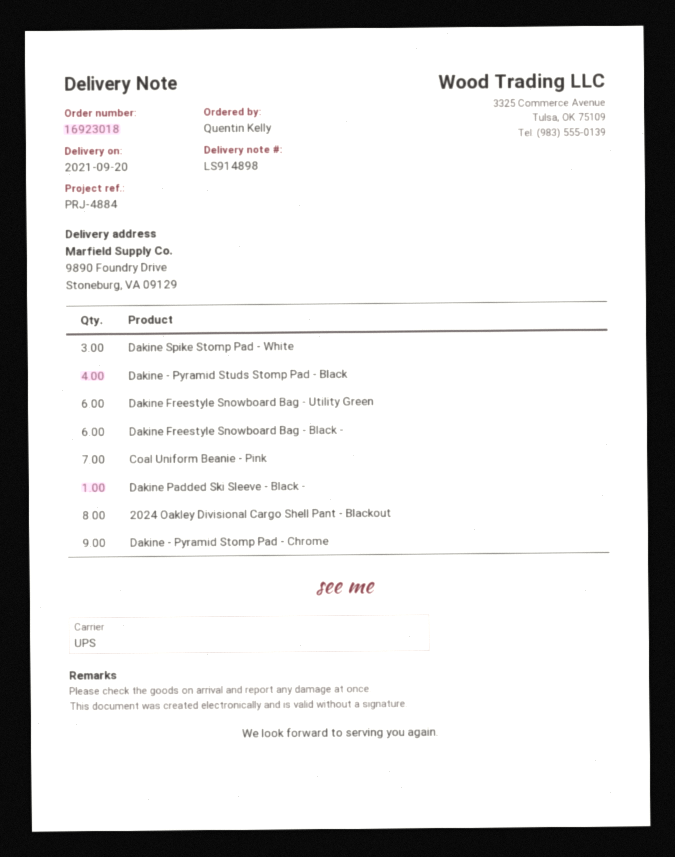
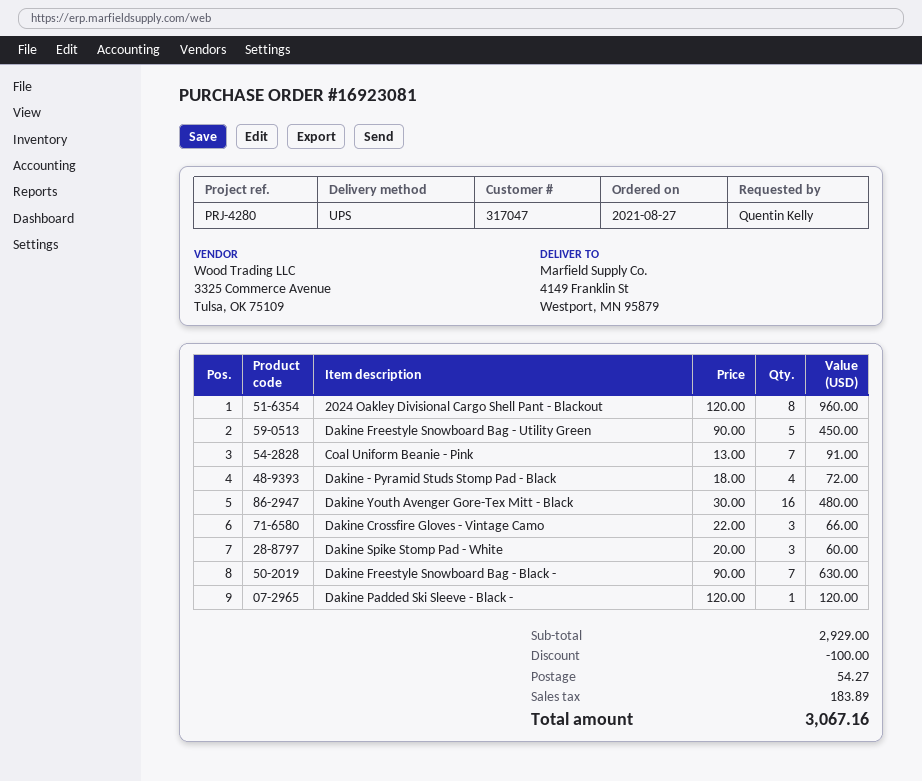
order number: 16923018 -> 16923081
reference: PRJ-4884 -> PRJ-4280
ship to: 9890 Foundry Drive, Stoneburg, VA 09129 -> 4149 Franklin St, Westport, MN 95879
Dakine Freestyle Snowboard Bag - Utility Green: 6 -> 5
Dakine Freestyle Snowboard Bag - Black -: 6 -> 7
Dakine - Pyramid Stomp Pad - Chrome: 9 -> none
Dakine Youth Avenger Gore-Tex Mitt - Black: none -> 16
Dakine Crossfire Gloves - Vintage Camo: none -> 3

